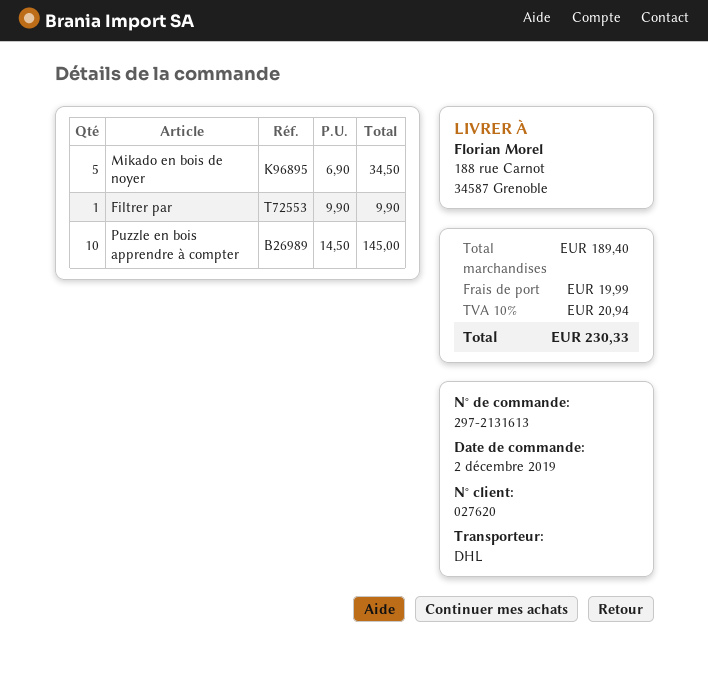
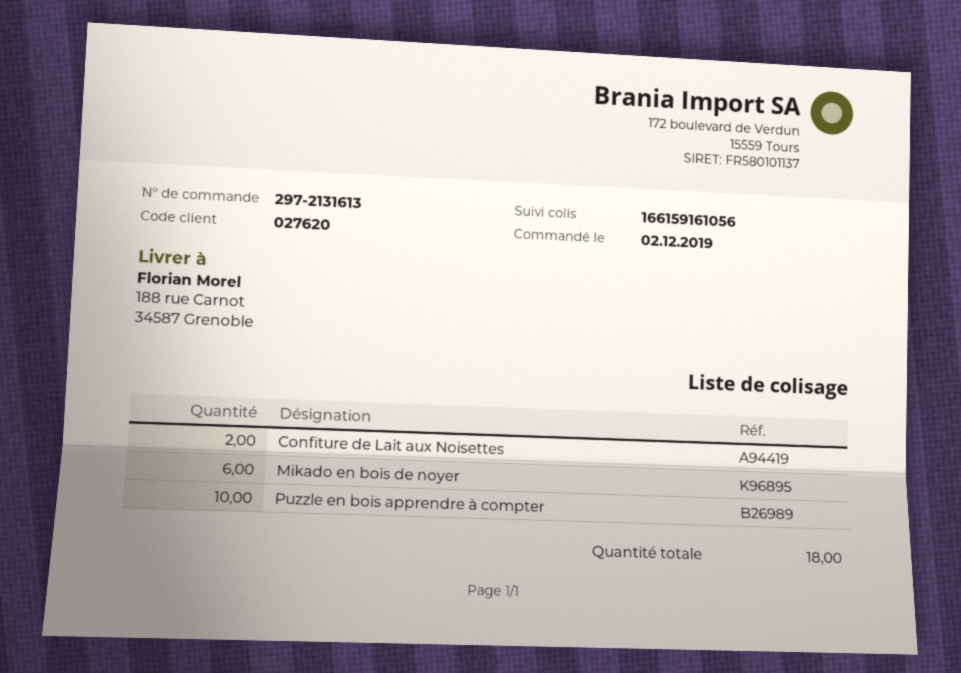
Mikado en bois de noyer: 5 -> 6
Filtrer par: 1 -> none
Confiture de Lait aux Noisettes: none -> 2

